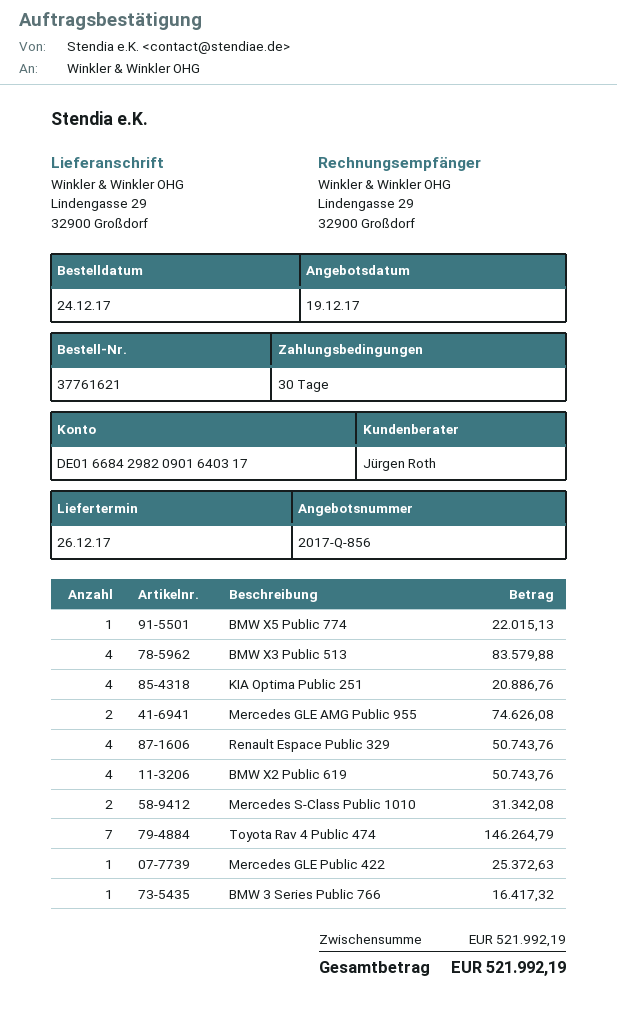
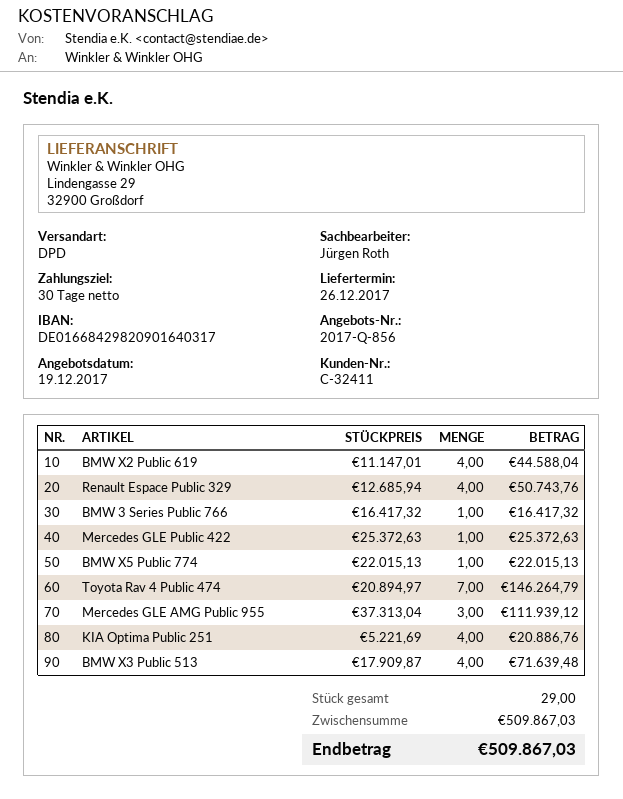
BMW X3 Public 513: 4 for 83579.88 -> 4 for 71639.48
Mercedes GLE AMG Public 955: 2 for 74626.08 -> 3 for 111939.12
BMW X2 Public 619: 4 for 50743.76 -> 4 for 44588.04
Mercedes S-Class Public 1010: 2 for 31342.08 -> none
subtotal: 521992.19 -> 509867.03
total: 521992.19 -> 509867.03

